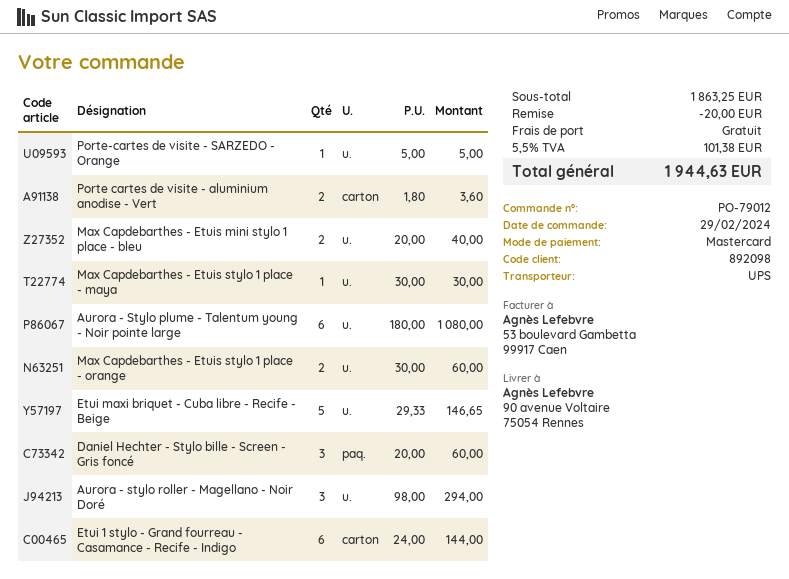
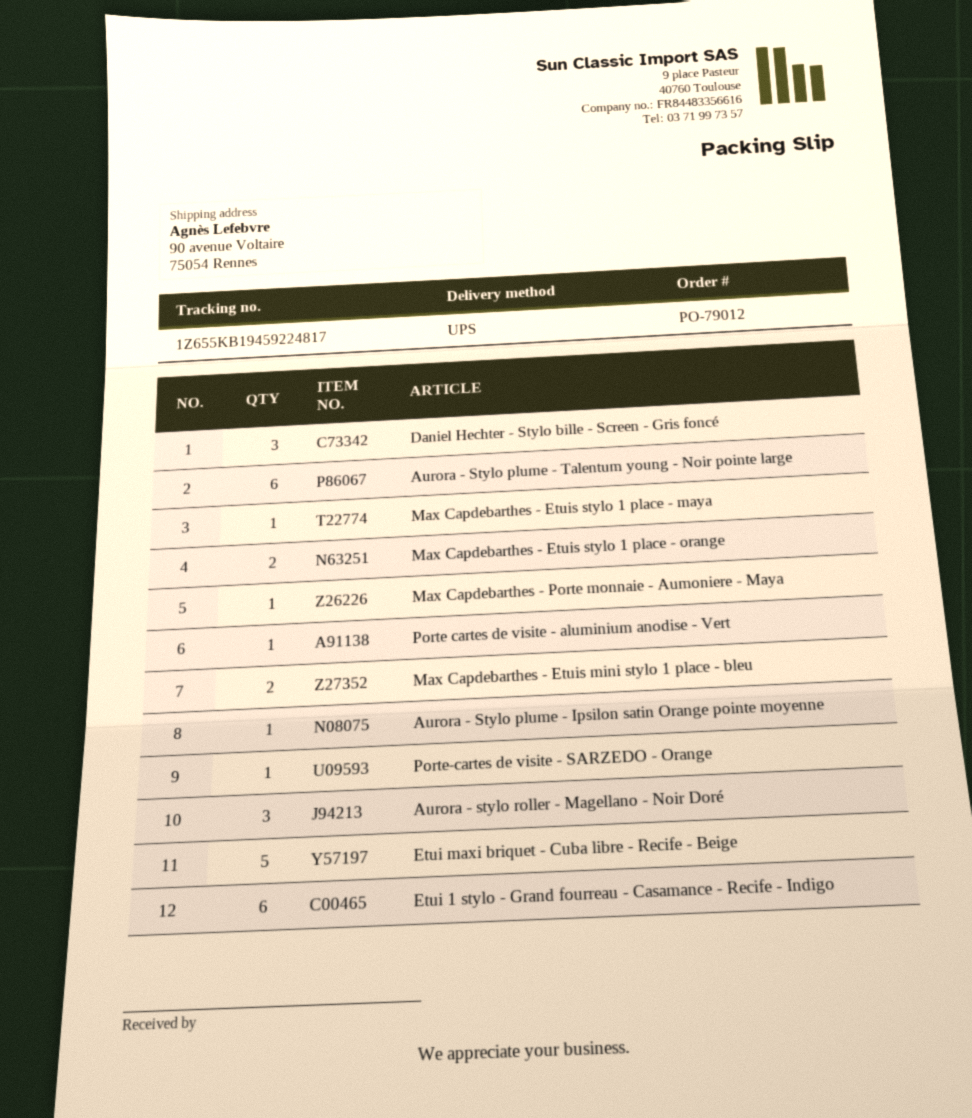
Porte cartes de visite - aluminium anodise - Vert: 2 -> 1
Max Capdebarthes - Porte monnaie - Aumoniere - Maya: none -> 1
Aurora - Stylo plume - Ipsilon satin Orange pointe moyenne: none -> 1

